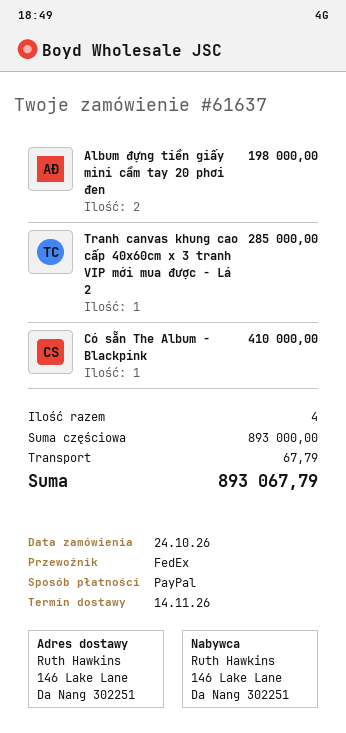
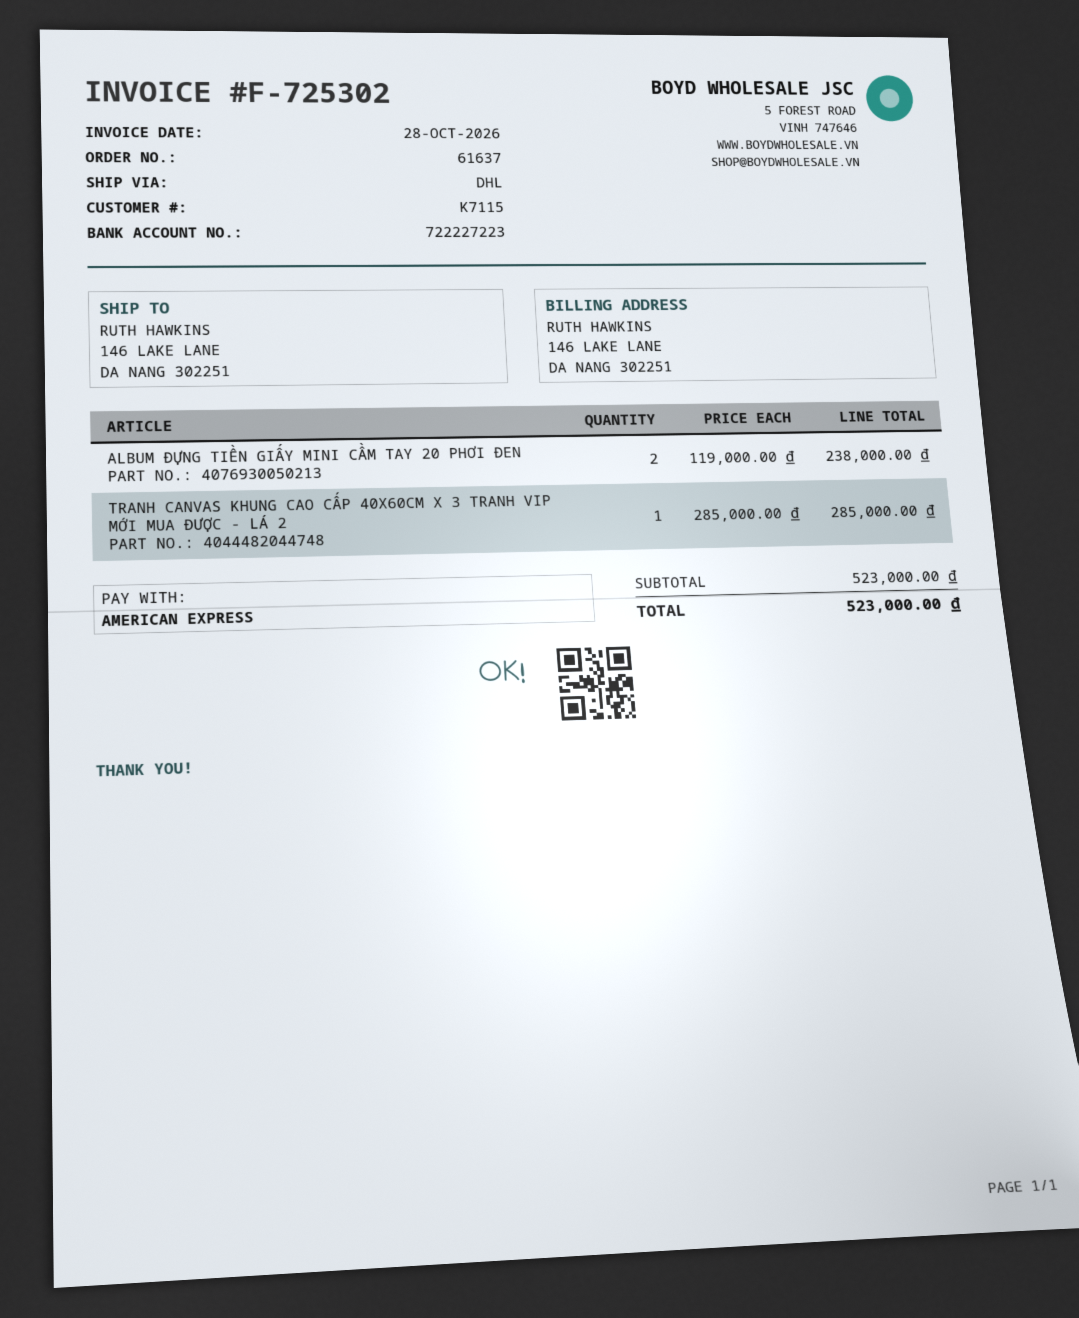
payment method: PayPal -> American Express
shipping method: FedEx -> DHL
Album đựng tiền giấy mini cầm tay 20 phơi đen: 2 for 198000.00 -> 2 for 238000.00
Có sẵn The Album - Blackpink: 1 for 410000.00 -> none
subtotal: 893000.00 -> 523000.00
shipping: 67.79 -> none
total: 893067.79 -> 523000.00

